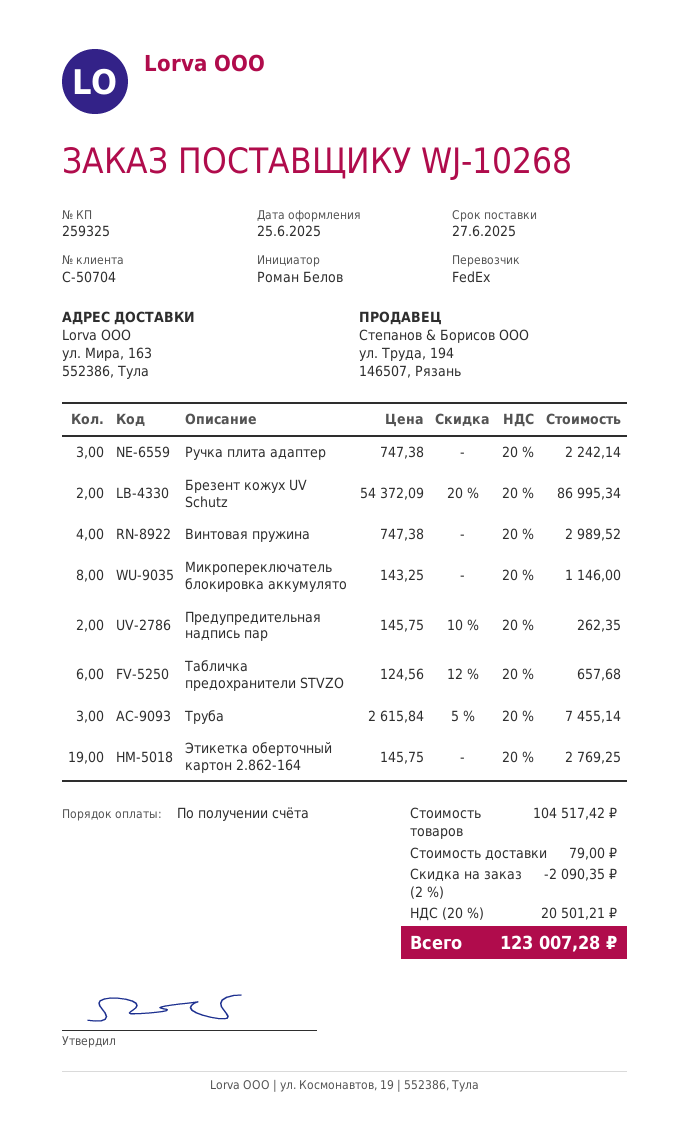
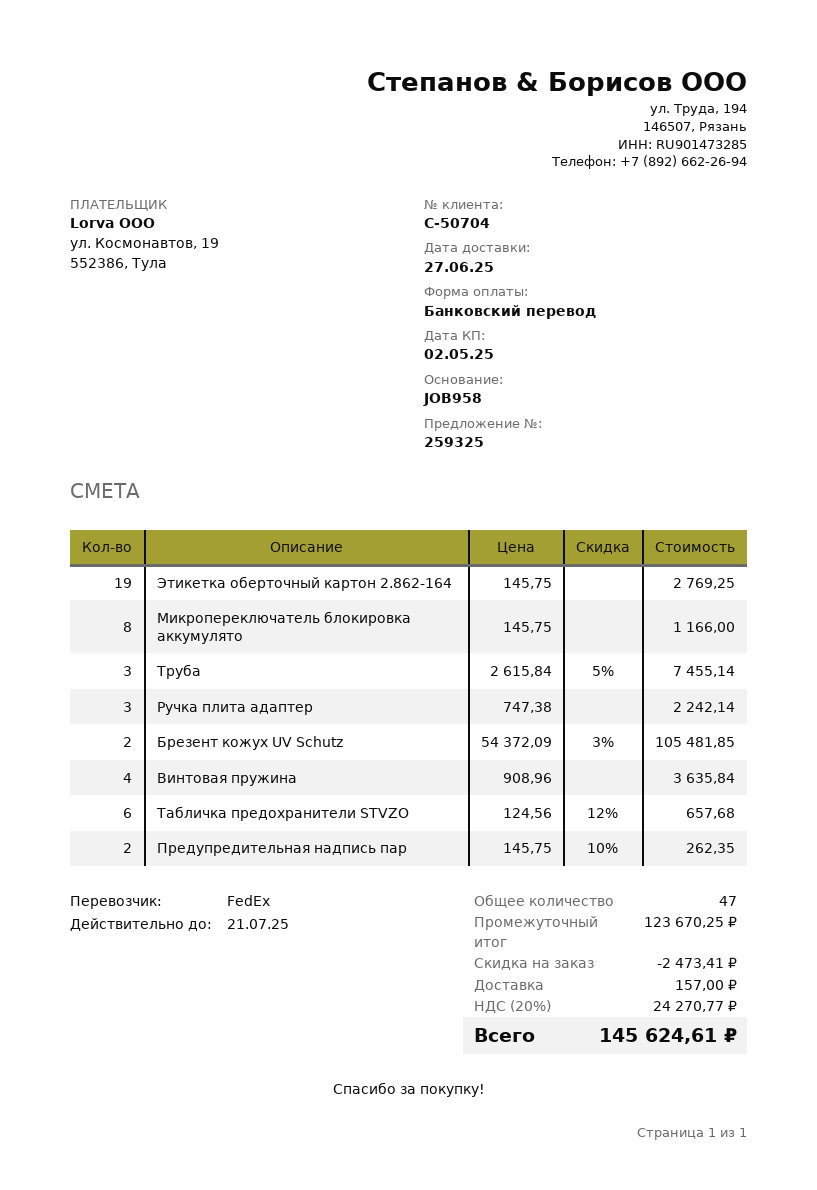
Брезент кожух UV Schutz: 2 x 54372.09 - 20% = 86995.34 -> 2 x 54372.09 - 3% = 105481.85
Винтовая пружина: 4 x 747.38 = 2989.52 -> 4 x 908.96 = 3635.84
Микропереключатель блокировка аккумулято: 8 x 143.25 = 1146.00 -> 8 x 145.75 = 1166.00
subtotal: 104517.42 -> 123670.25
discount: 2090.35 -> 2473.41
shipping: 79.00 -> 157.00
tax: 20% = 20501.21 -> 20% = 24270.77
total: 123007.28 -> 145624.61

